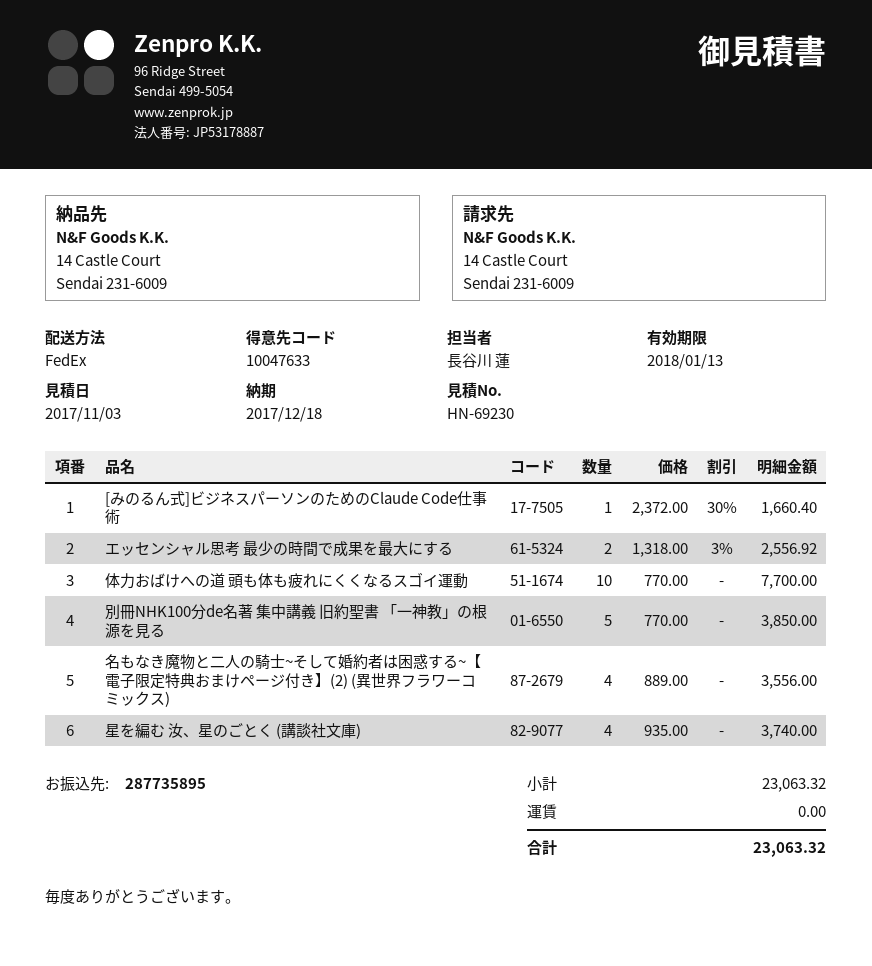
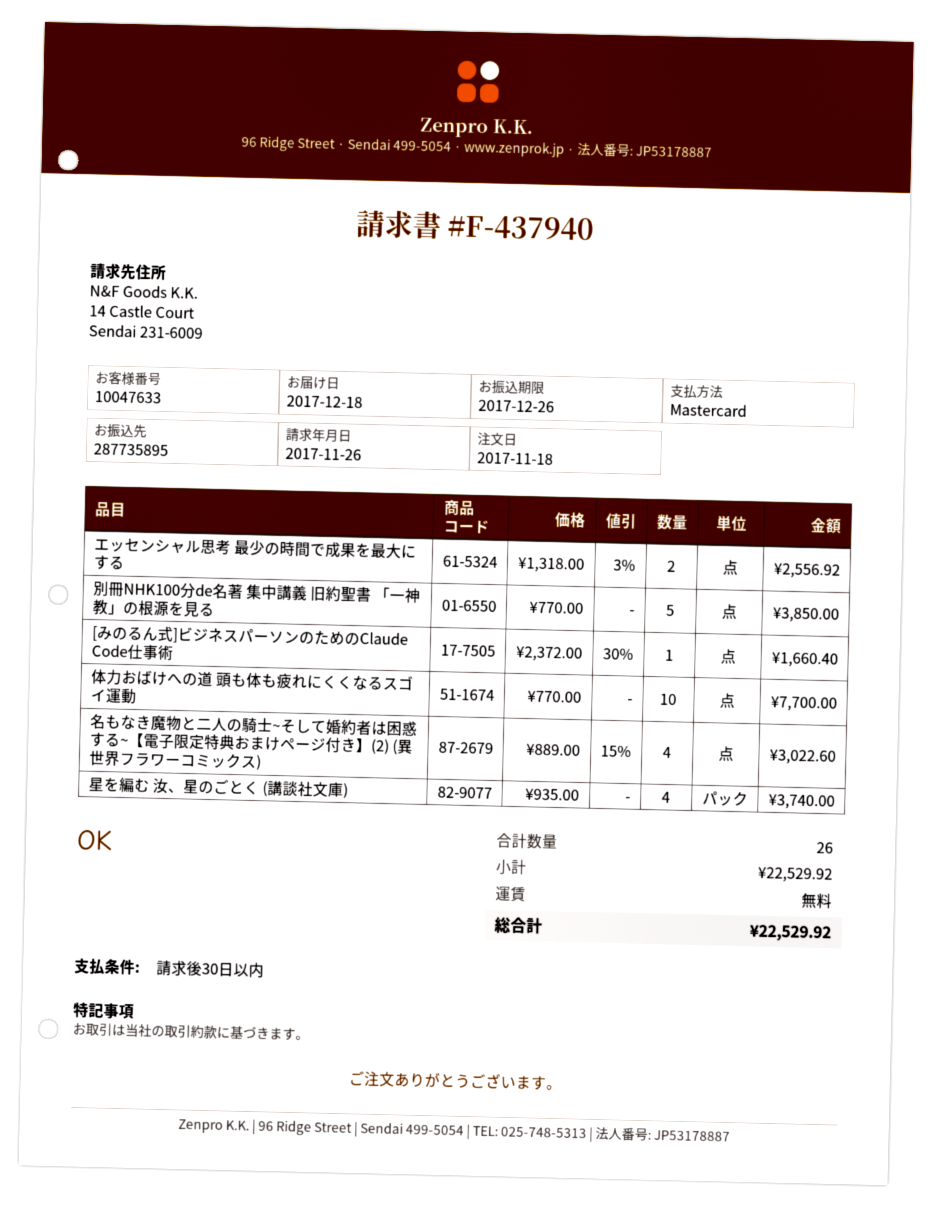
名もなき魔物と二人の騎士~そして婚約者は困惑する~【電子限定特典おまけページ付き】(2) (異世界フラワーコミックス): 4 x 889.00 = 3556.00 -> 4 x 889.00 - 15% = 3022.60
subtotal: 23063.32 -> 22529.92
total: 23063.32 -> 22529.92

